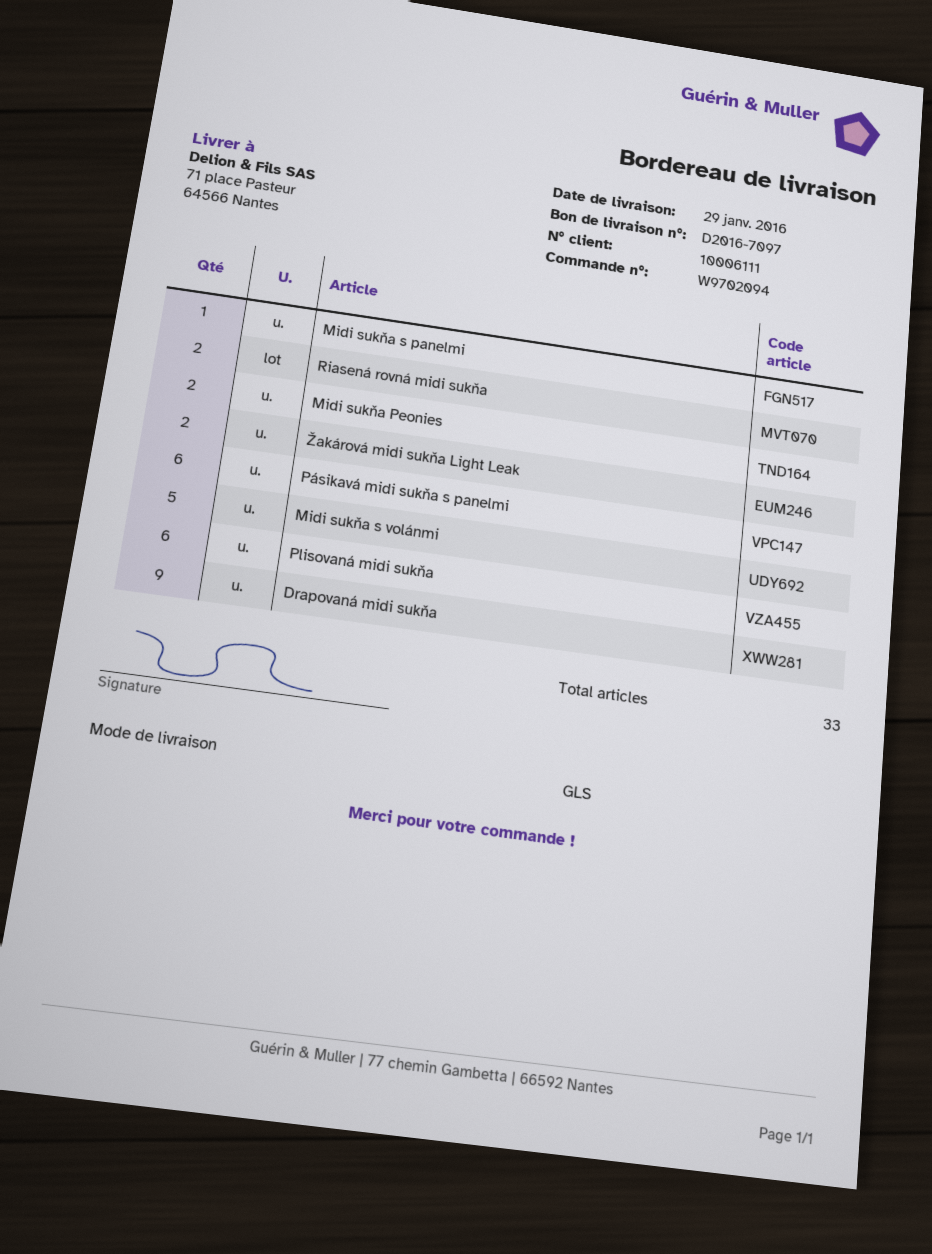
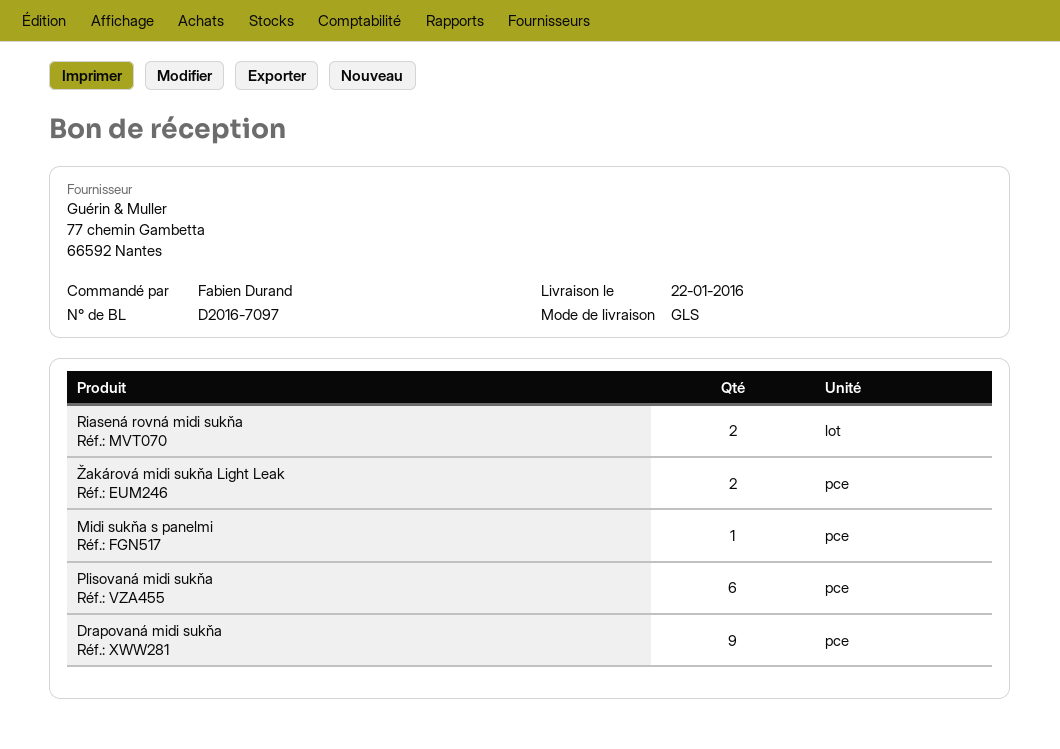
delivery date: 2016-01-29 -> 2016-01-22
Midi sukňa Peonies: 2 -> none
Pásikavá midi sukňa s panelmi: 6 -> none
Midi sukňa s volánmi: 5 -> none

